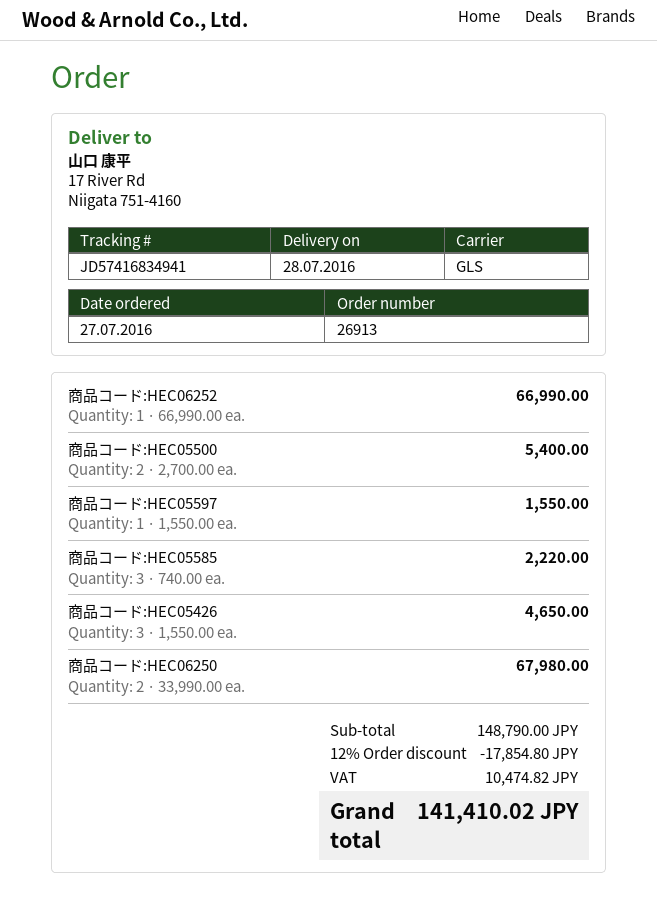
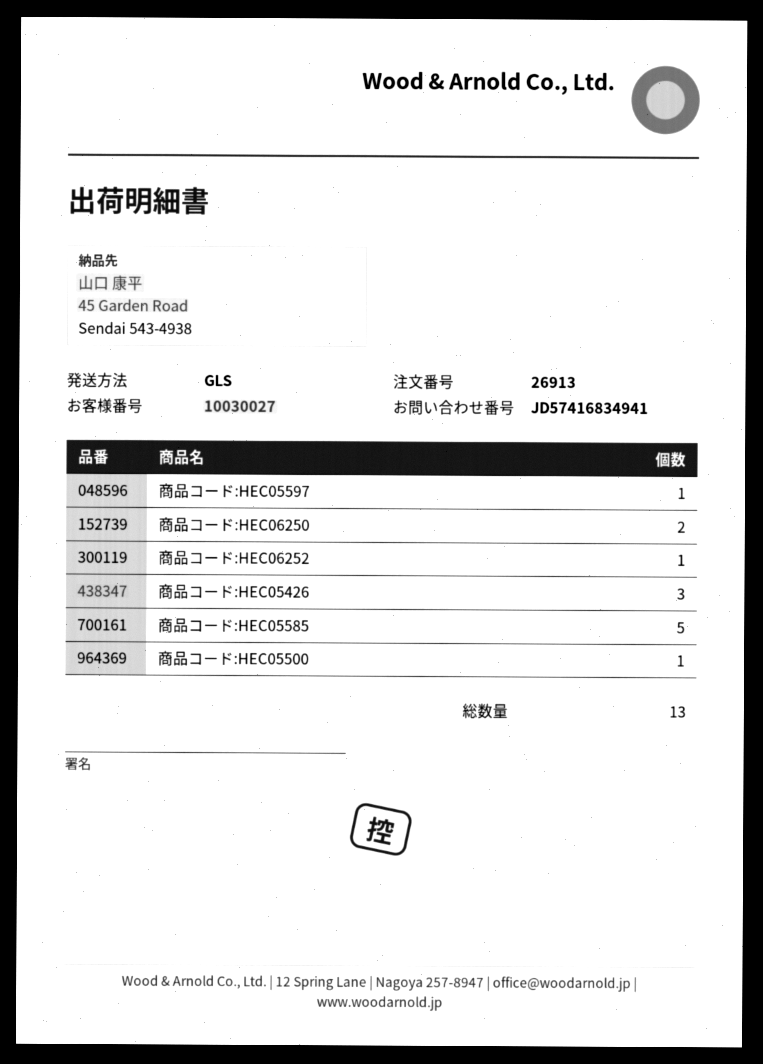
ship to: 17 River Rd, Niigata 751-4160 -> 45 Garden Road, Sendai 543-4938
商品コード:HEC05500: 2 -> 1
商品コード:HEC05585: 3 -> 5

